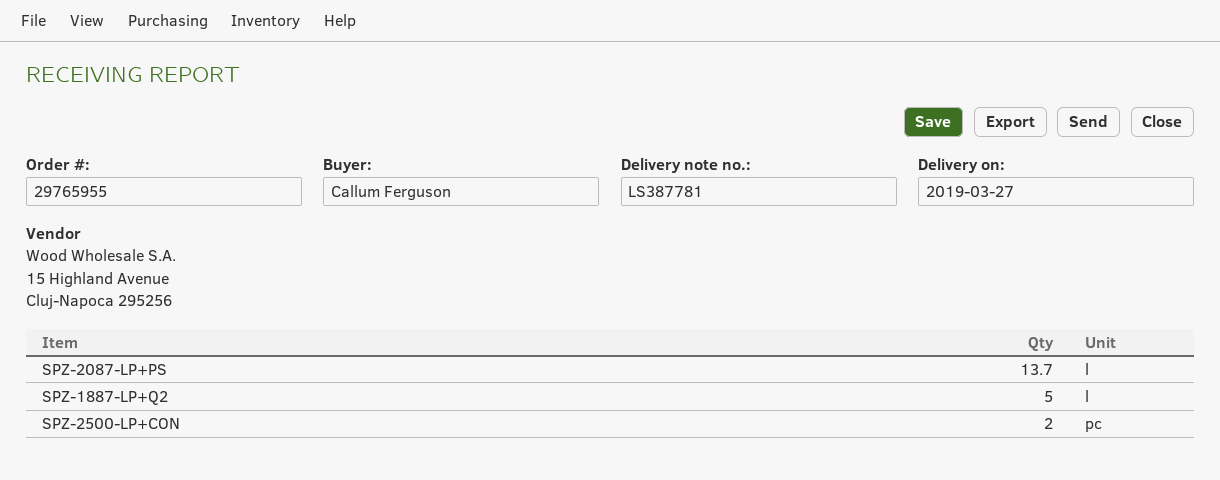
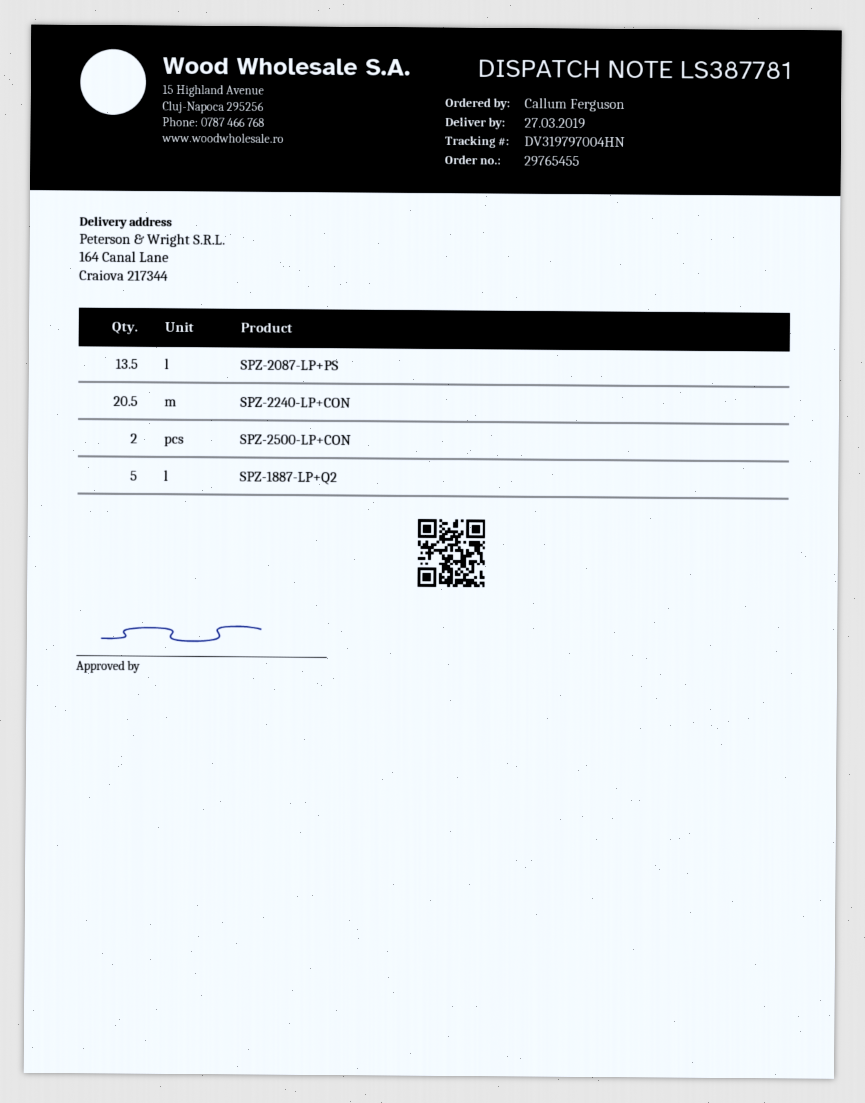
order number: 29765955 -> 29765455
SPZ-2087-LP+PS: 13.7 -> 13.5
SPZ-2240-LP+CON: none -> 20.5

